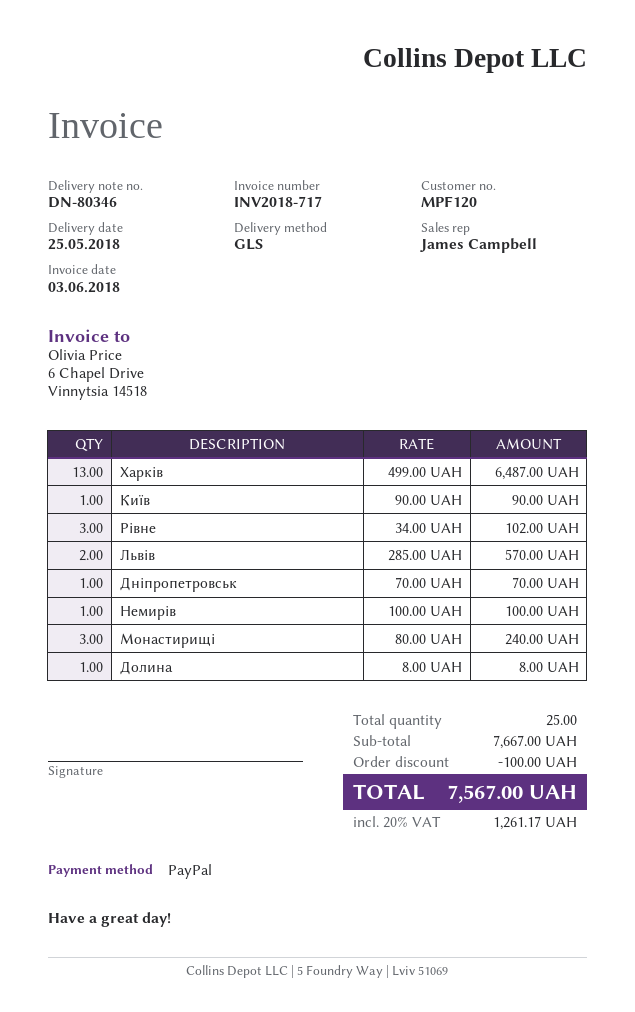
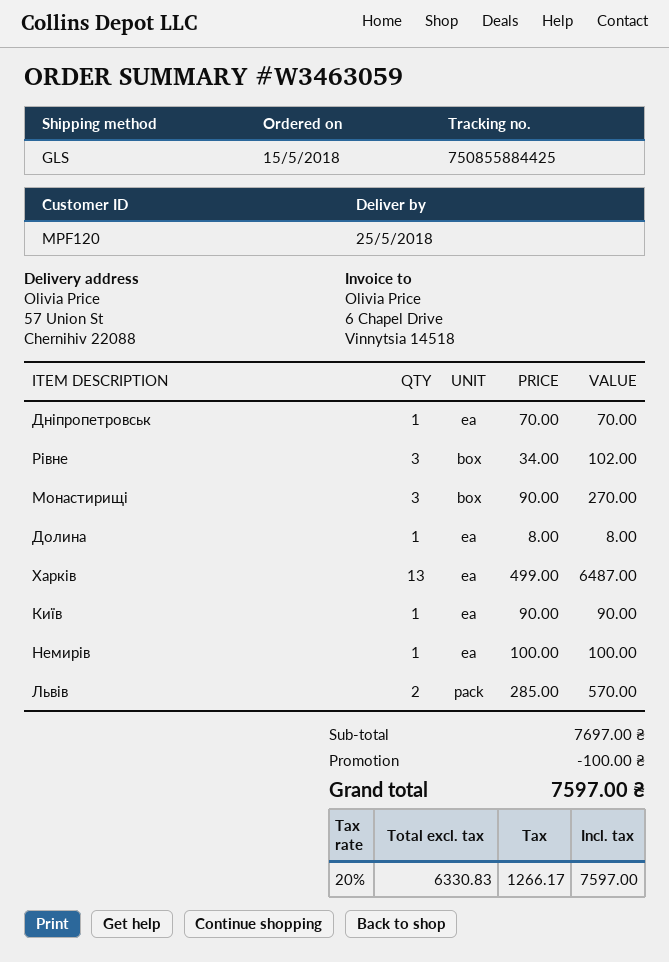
Монастирищі: 3 x 80.00 = 240.00 -> 3 x 90.00 = 270.00
subtotal: 7667.00 -> 7697.00
tax: 20% = 1261.17 -> 20% = 1266.17
total: 7567.00 -> 7597.00

